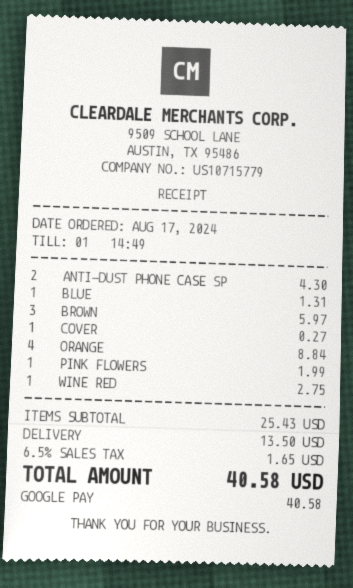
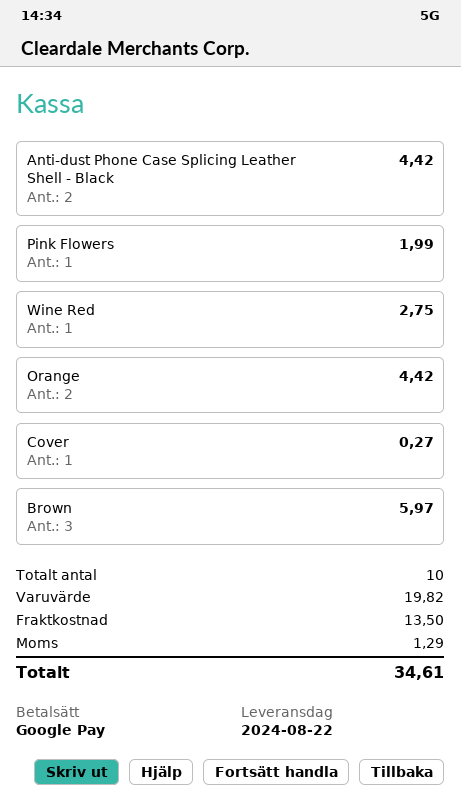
ANTI-DUST PHONE CASE SP: 2 for 4.30 -> 2 for 4.42
BLUE: 1 for 1.31 -> none
ORANGE: 4 for 8.84 -> 2 for 4.42
subtotal: 25.43 -> 19.82
tax: 1.65 -> 1.29
total: 40.58 -> 34.61

